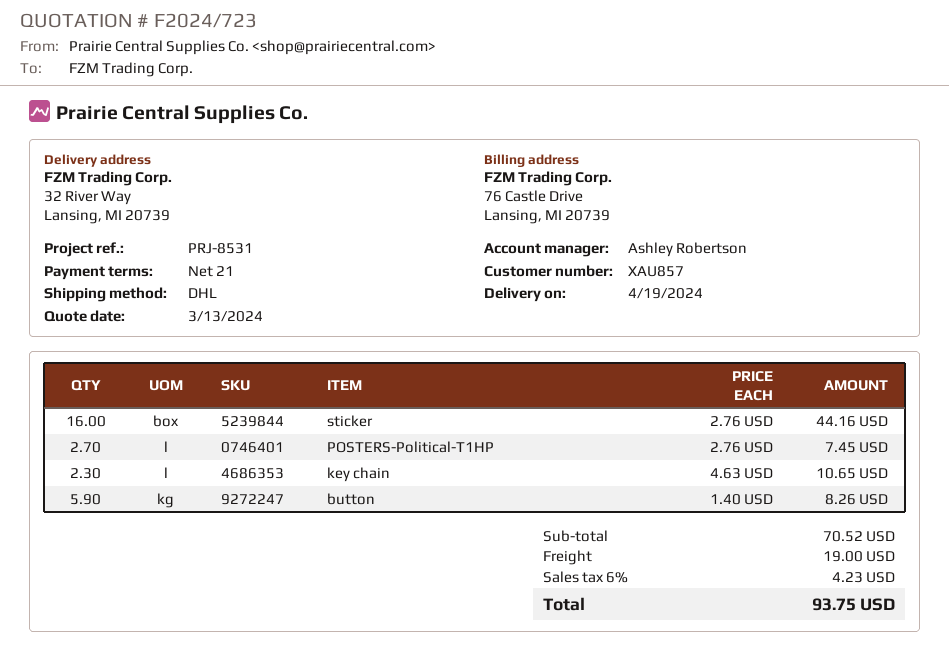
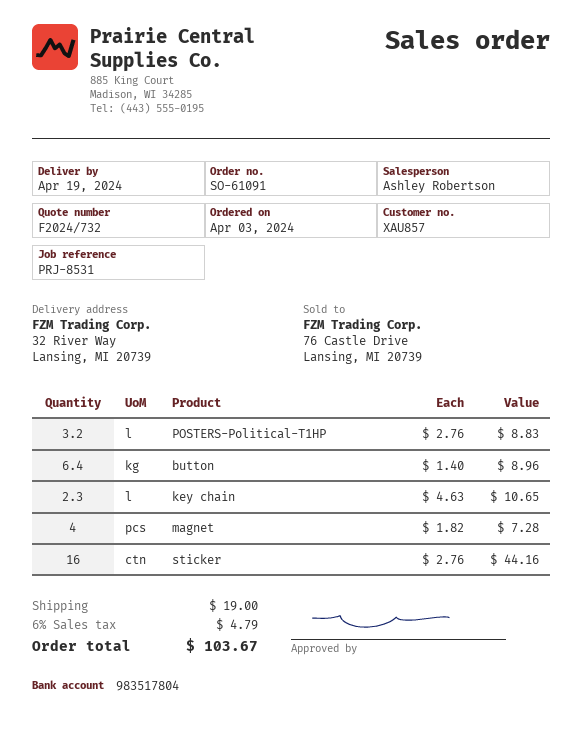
quote number: F2024/723 -> F2024/732
POSTERS-Political-T1HP: 2.7 x 2.76 = 7.45 -> 3.2 x 2.76 = 8.83
button: 5.9 x 1.40 = 8.26 -> 6.4 x 1.40 = 8.96
magnet: none -> 4 x 1.82 = 7.28
tax: 6% = 4.23 -> 6% = 4.79
total: 93.75 -> 103.67

